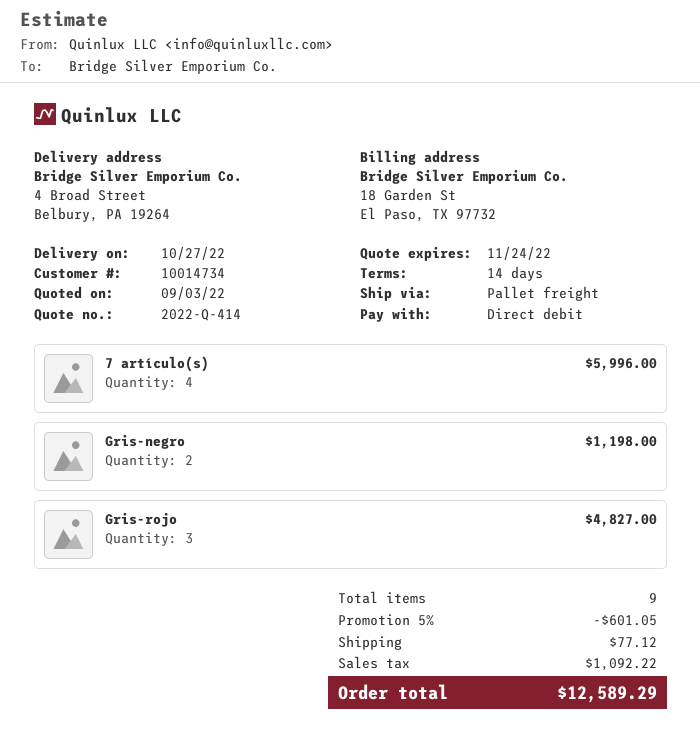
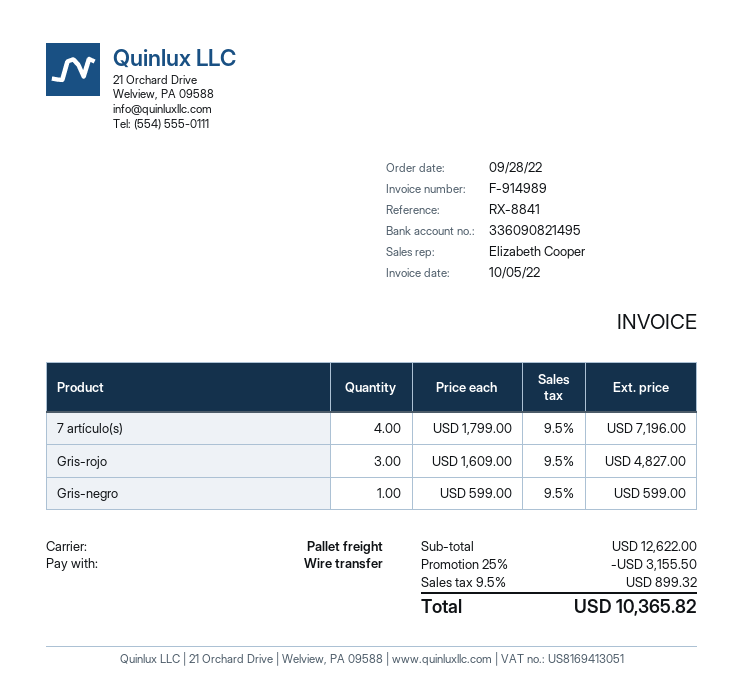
payment method: direct debit -> bank transfer
7 artículo(s): 4 for 5996.00 -> 4 for 7196.00
Gris-negro: 2 for 1198.00 -> 1 for 599.00
discount: 5% = 601.05 -> 25% = 3155.50
shipping: 77.12 -> none
tax: 1092.22 -> 899.32
total: 12589.29 -> 10365.82

